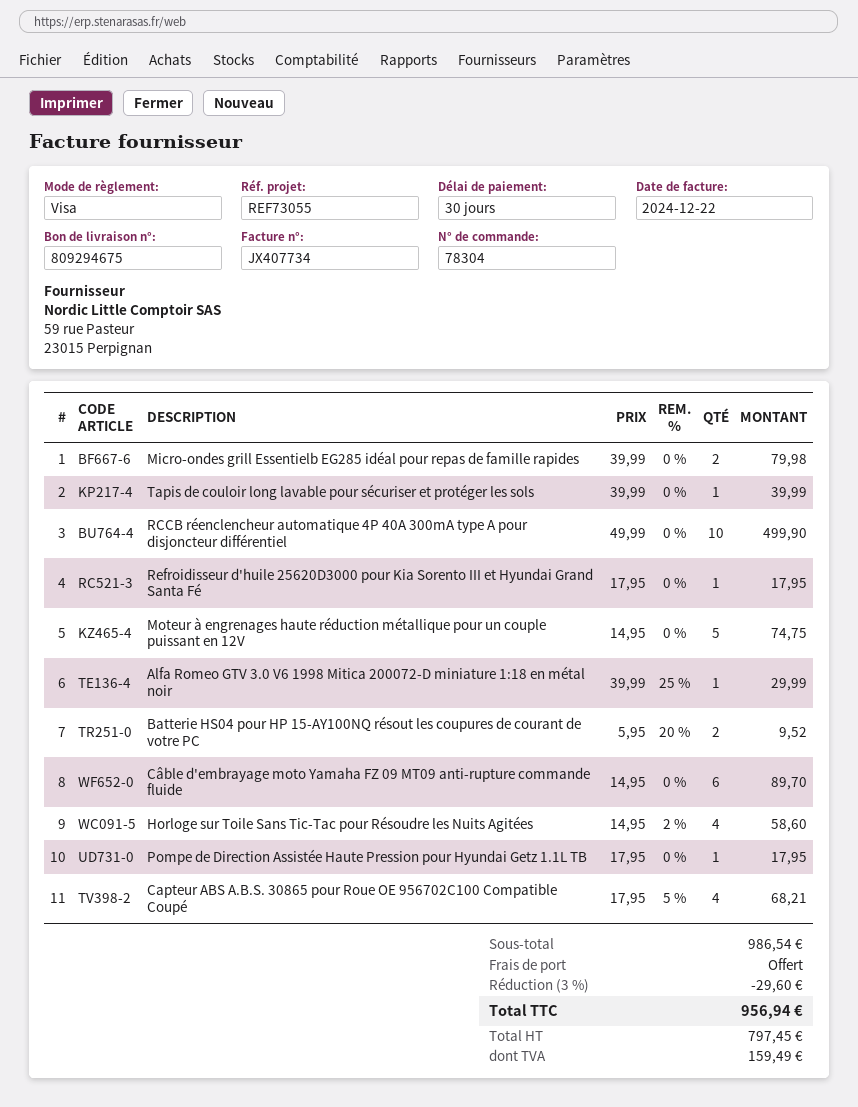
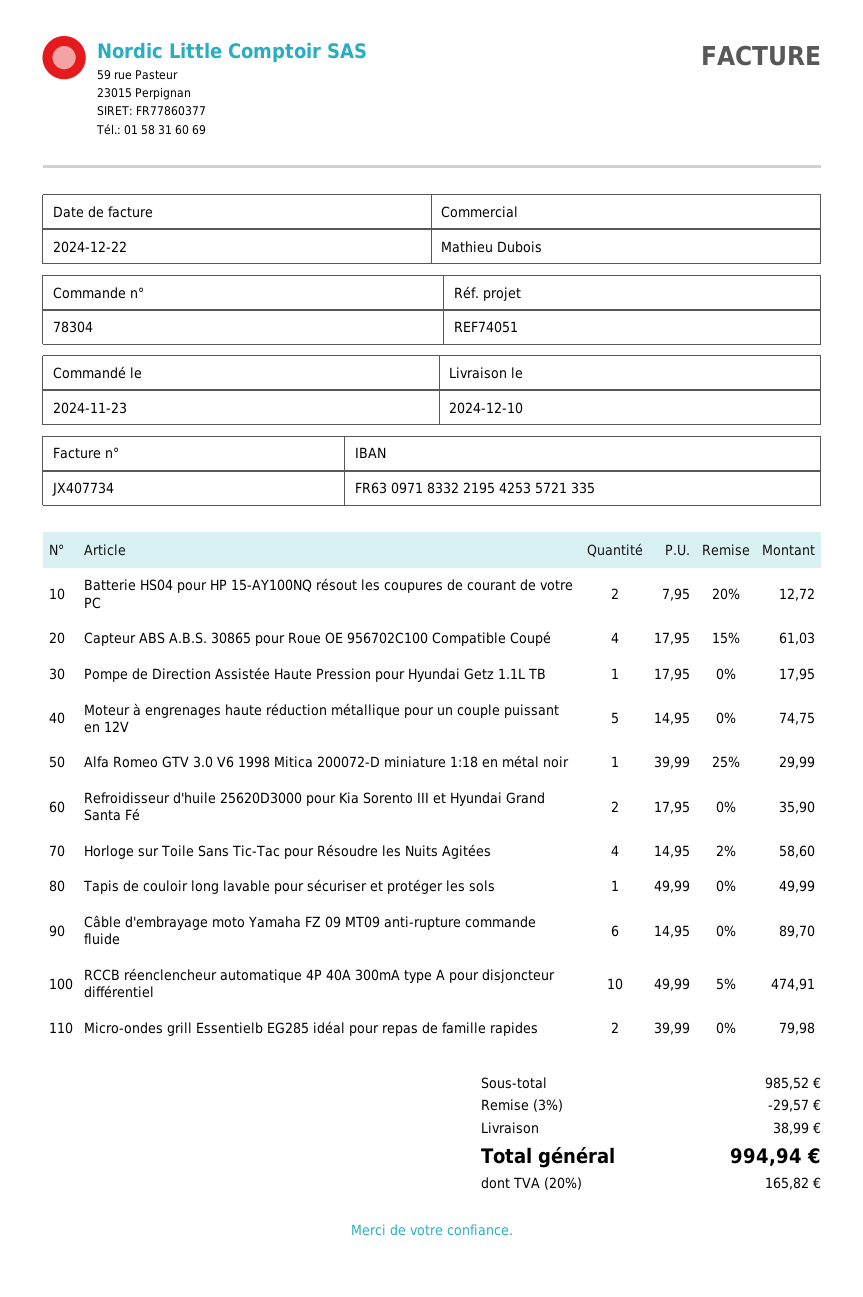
reference: REF73055 -> REF74051
Tapis de couloir long lavable pour sécuriser et protéger les sols: 1 x 39.99 = 39.99 -> 1 x 49.99 = 49.99
RCCB réenclencheur automatique 4P 40A 300mA type A pour disjoncteur différentiel: 10 x 49.99 = 499.90 -> 10 x 49.99 - 5% = 474.91
Refroidisseur d'huile 25620D3000 pour Kia Sorento III et Hyundai Grand Santa Fé: 1 x 17.95 = 17.95 -> 2 x 17.95 = 35.90
Batterie HS04 pour HP 15-AY100NQ résout les coupures de courant de votre PC: 2 x 5.95 - 20% = 9.52 -> 2 x 7.95 - 20% = 12.72
Capteur ABS A.B.S. 30865 pour Roue OE 956702C100 Compatible Coupé: 4 x 17.95 - 5% = 68.21 -> 4 x 17.95 - 15% = 61.03
subtotal: 986.54 -> 985.52
discount: 3% = 29.60 -> 3% = 29.57
shipping: 0.00 -> 38.99
tax: 159.49 -> 165.82
total: 956.94 -> 994.94

